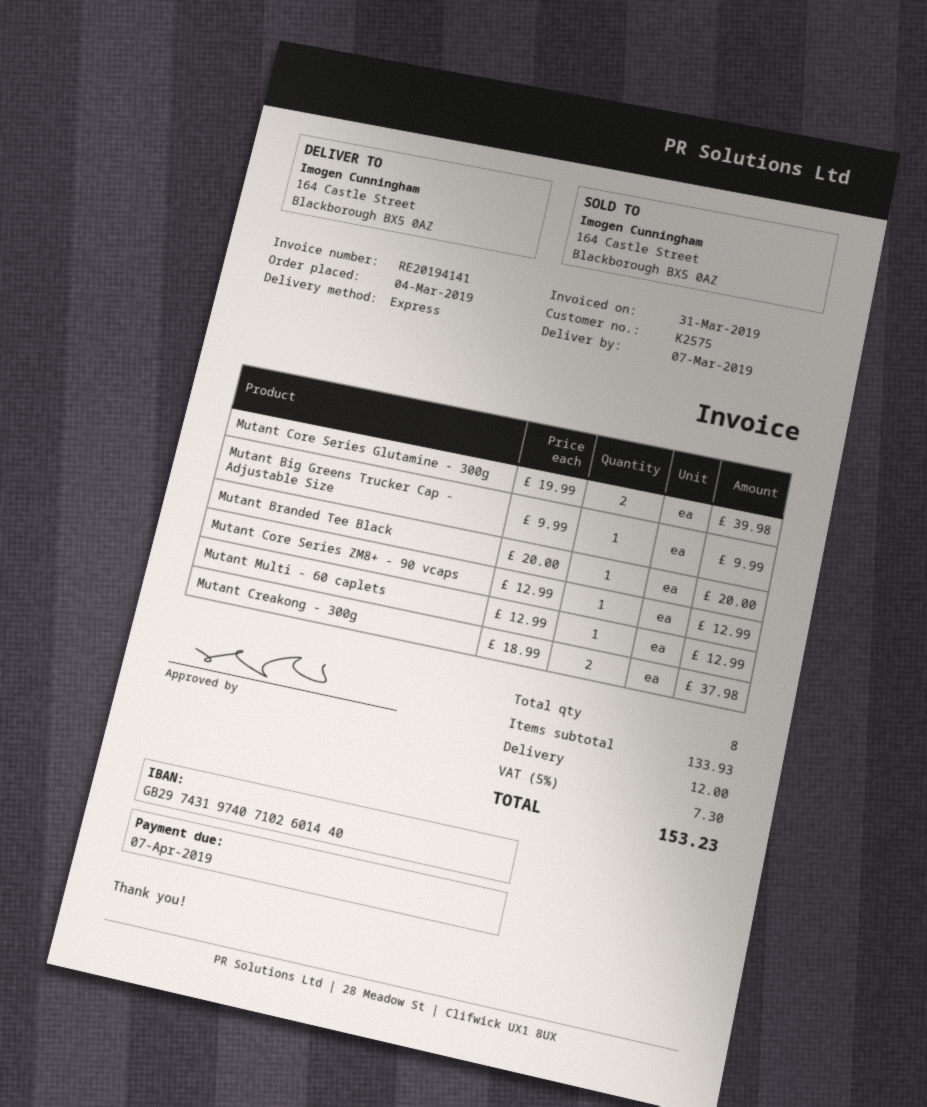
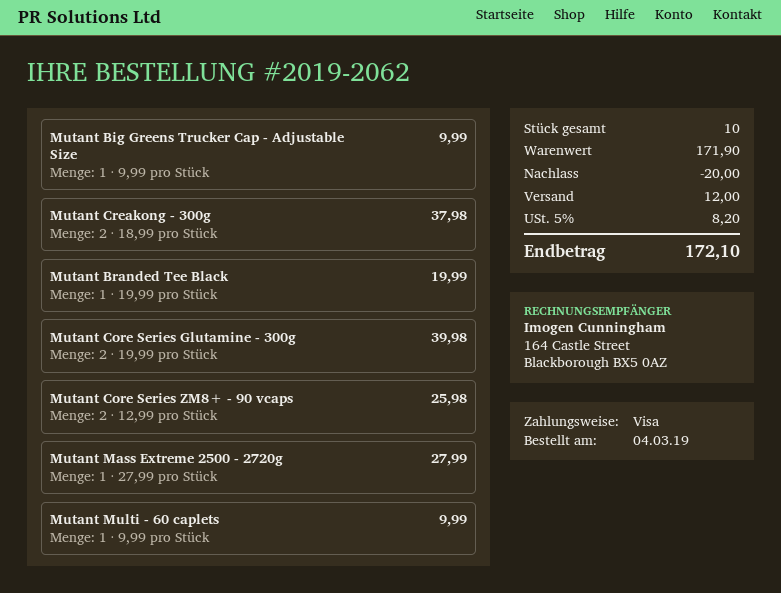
Mutant Branded Tee Black: 1 x 20.00 = 20.00 -> 1 x 19.99 = 19.99
Mutant Core Series ZM8+ - 90 vcaps: 1 x 12.99 = 12.99 -> 2 x 12.99 = 25.98
Mutant Multi - 60 caplets: 1 x 12.99 = 12.99 -> 1 x 9.99 = 9.99
Mutant Mass Extreme 2500 - 2720g: none -> 1 x 27.99 = 27.99
total quantity: 8 -> 10
subtotal: 133.93 -> 171.90
discount: none -> 20.00
tax: 5% = 7.30 -> 5% = 8.20
total: 153.23 -> 172.10

